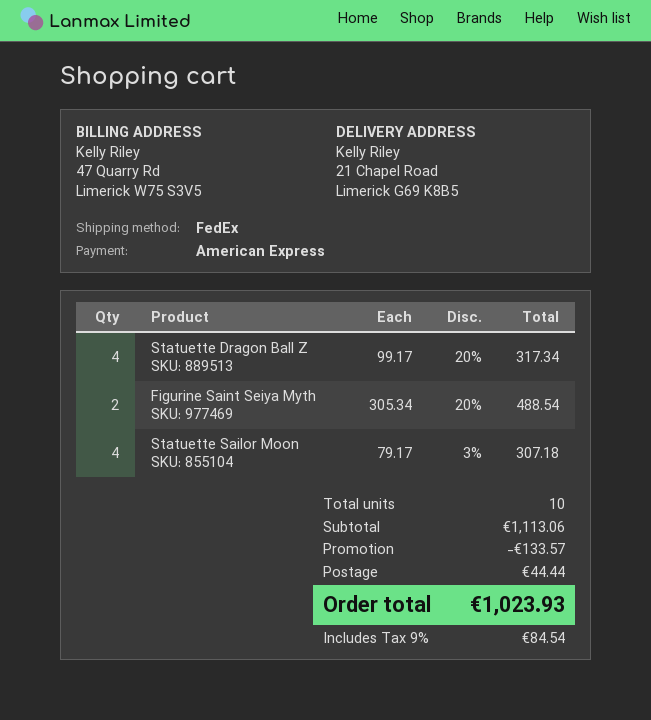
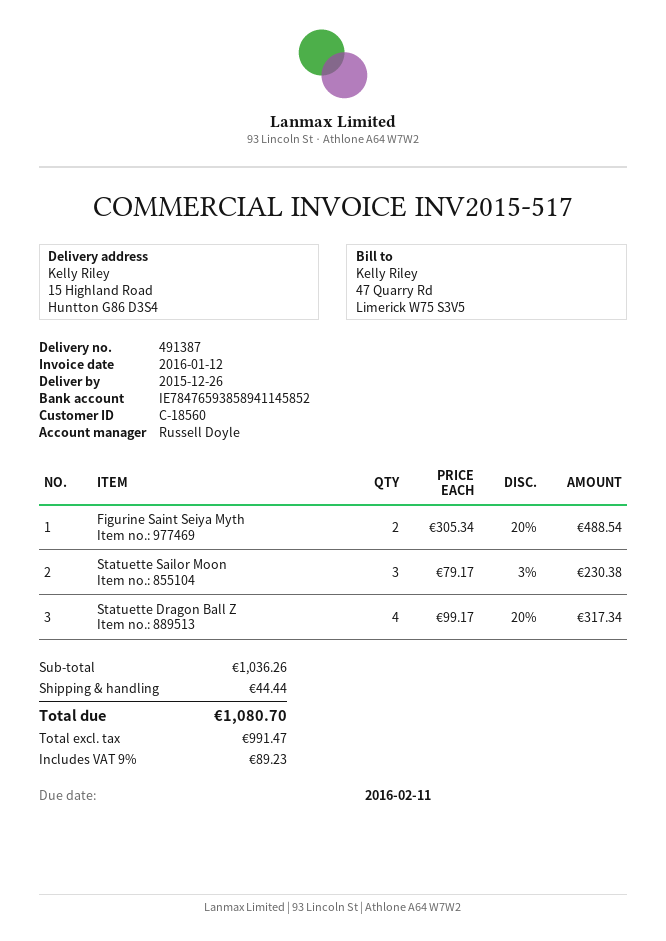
ship to: 21 Chapel Road, Limerick G69 K8B5 -> 15 Highland Road, Huntton G86 D3S4
Statuette Sailor Moon: 4 x 79.17 - 3% = 307.18 -> 3 x 79.17 - 3% = 230.38
subtotal: 1113.06 -> 1036.26
discount: 133.57 -> none
tax: 9% = 84.54 -> 9% = 89.23
total: 1023.93 -> 1080.70

